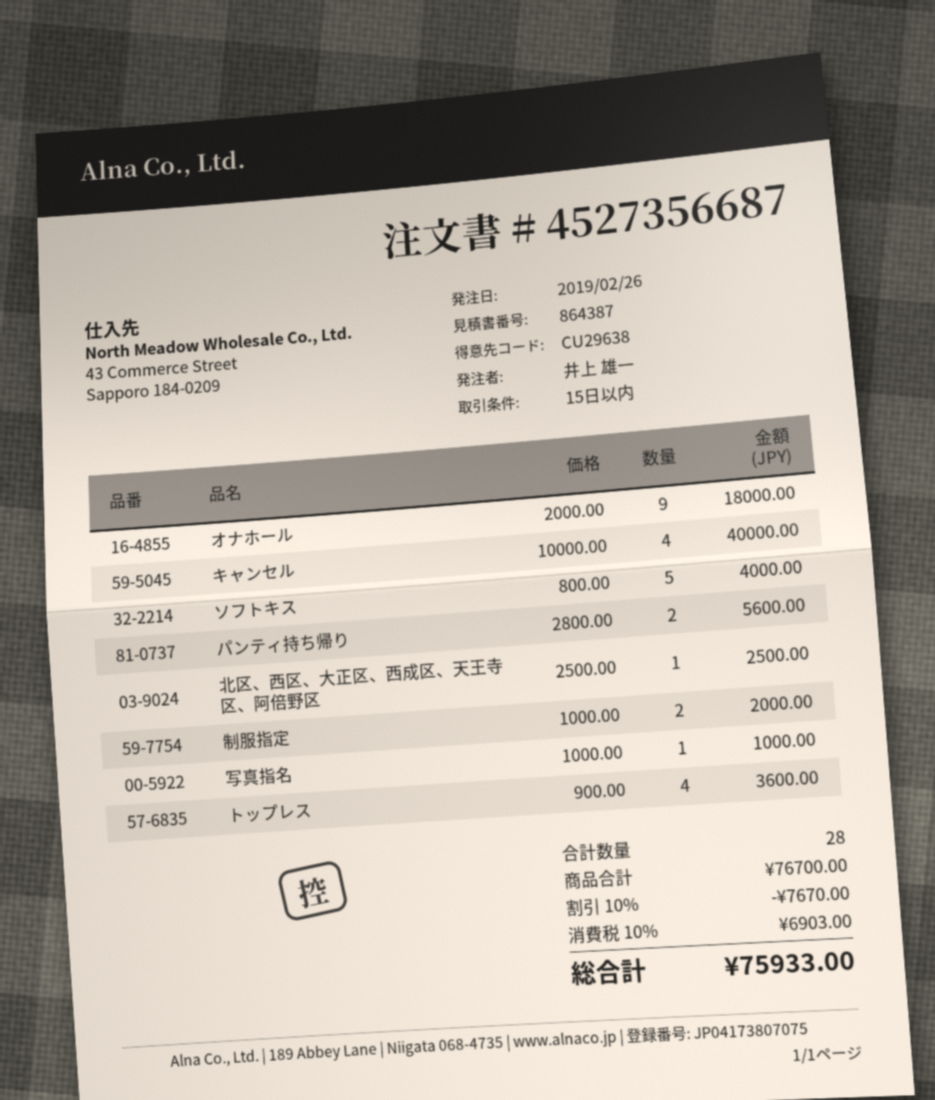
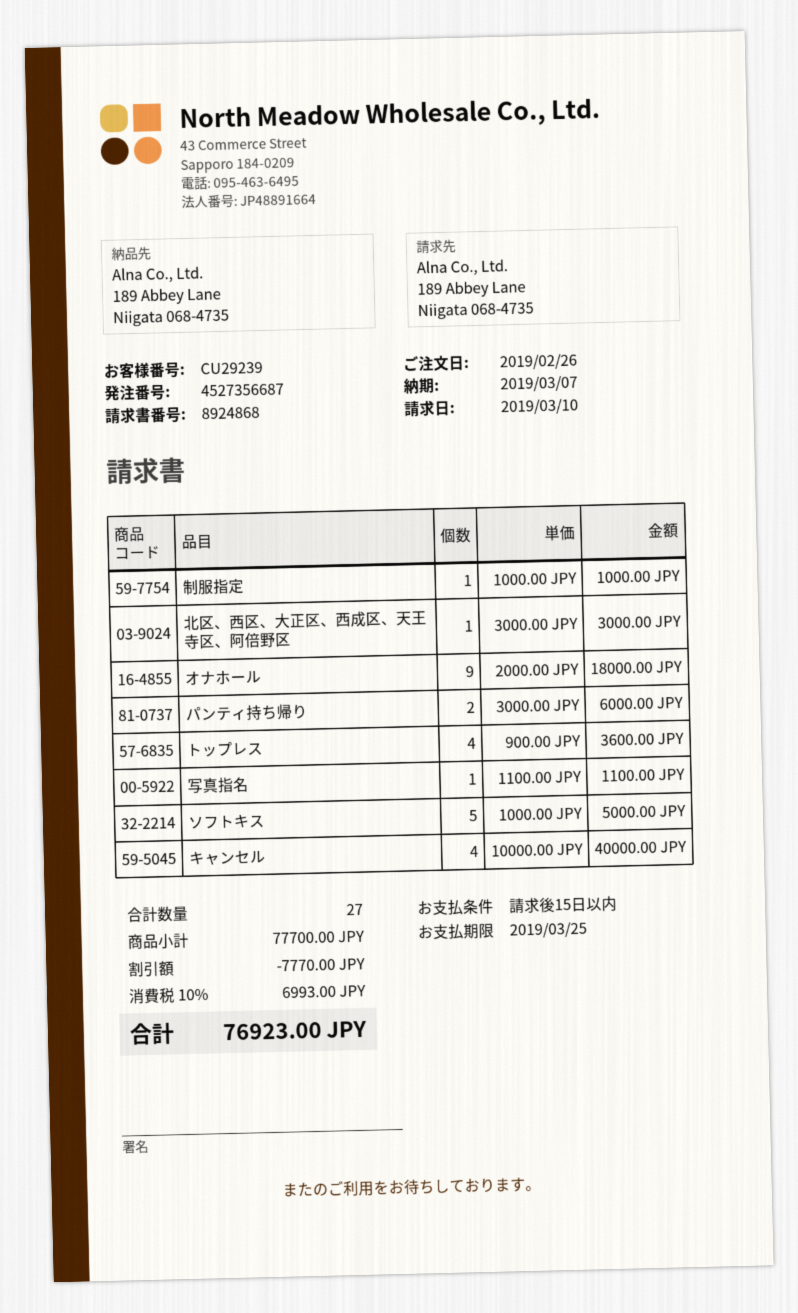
customer number: CU29638 -> CU29239
ソフトキス: 5 x 800.00 = 4000.00 -> 5 x 1000.00 = 5000.00
パンティ持ち帰り: 2 x 2800.00 = 5600.00 -> 2 x 3000.00 = 6000.00
北区、西区、大正区、西成区、天王寺区、阿倍野区: 1 x 2500.00 = 2500.00 -> 1 x 3000.00 = 3000.00
制服指定: 2 x 1000.00 = 2000.00 -> 1 x 1000.00 = 1000.00
写真指名: 1 x 1000.00 = 1000.00 -> 1 x 1100.00 = 1100.00
total quantity: 28 -> 27
subtotal: 76700.00 -> 77700.00
discount: 7670.00 -> 7770.00
tax: 10% = 6903.00 -> 10% = 6993.00
total: 75933.00 -> 76923.00

